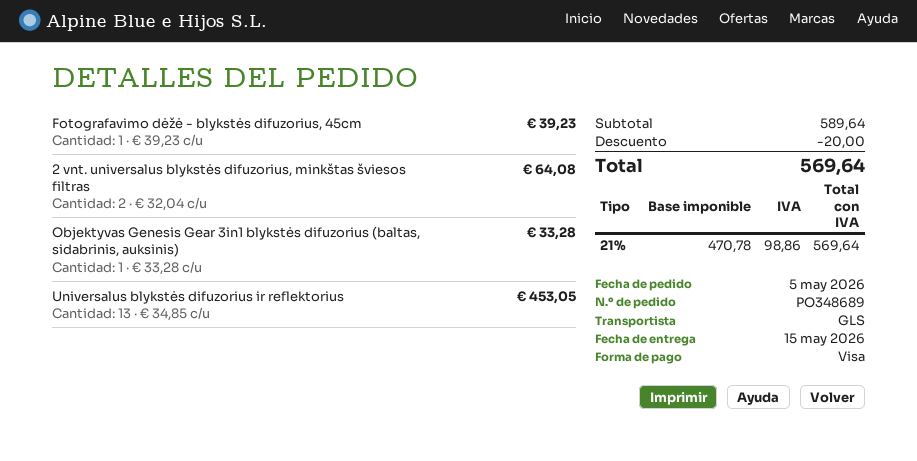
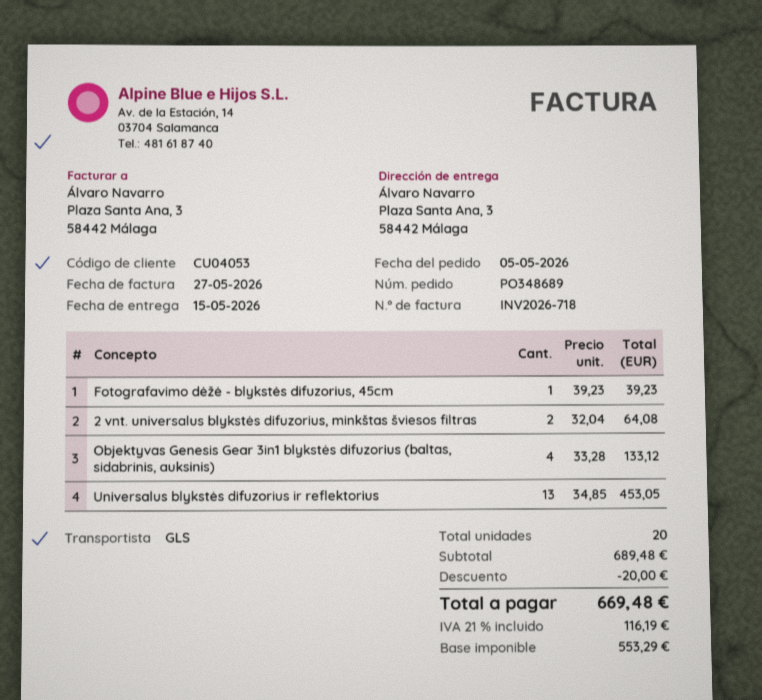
Objektyvas Genesis Gear 3in1 blykstės difuzorius (baltas, sidabrinis, auksinis): 1 x 33.28 = 33.28 -> 4 x 33.28 = 133.12
subtotal: 589.64 -> 689.48
net: 470.78 -> 553.29
tax: 21% = 98.86 -> 21% = 116.19
total: 569.64 -> 669.48

